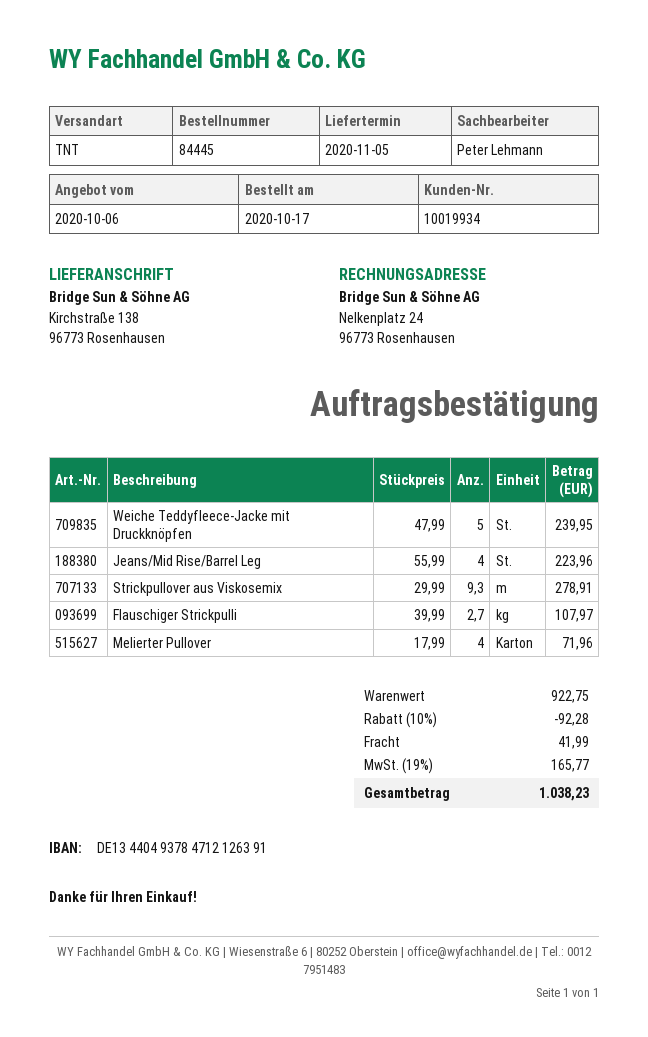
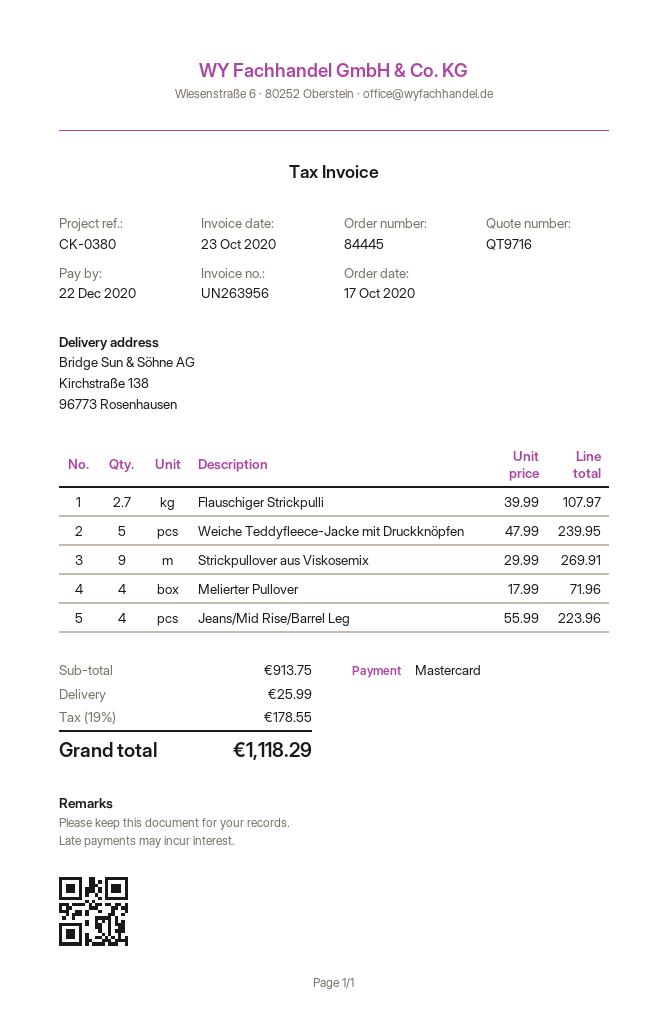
Strickpullover aus Viskosemix: 9.3 x 29.99 = 278.91 -> 9 x 29.99 = 269.91
subtotal: 922.75 -> 913.75
discount: 10% = 92.28 -> none
shipping: 41.99 -> 25.99
tax: 19% = 165.77 -> 19% = 178.55
total: 1038.23 -> 1118.29

